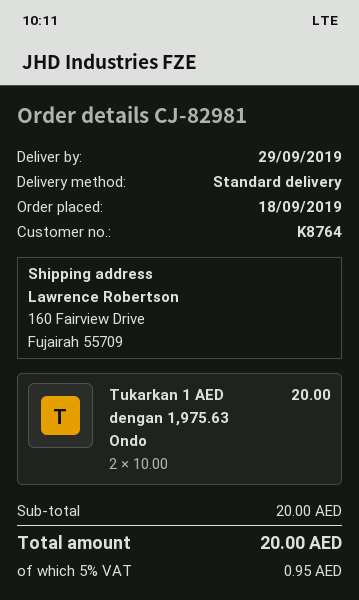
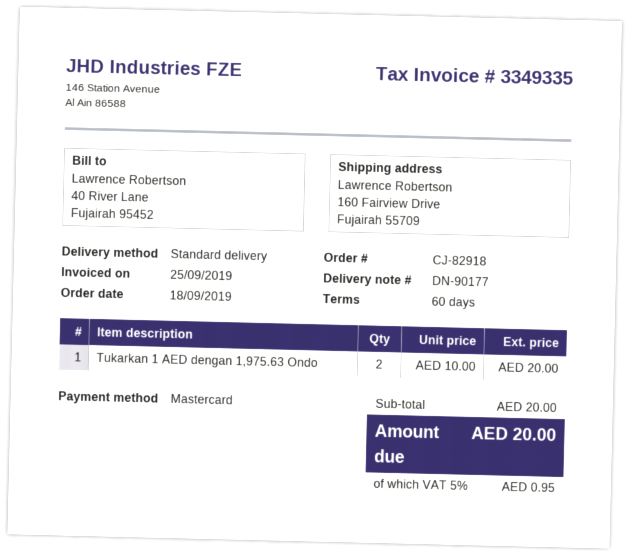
order number: CJ-82981 -> CJ-82918

